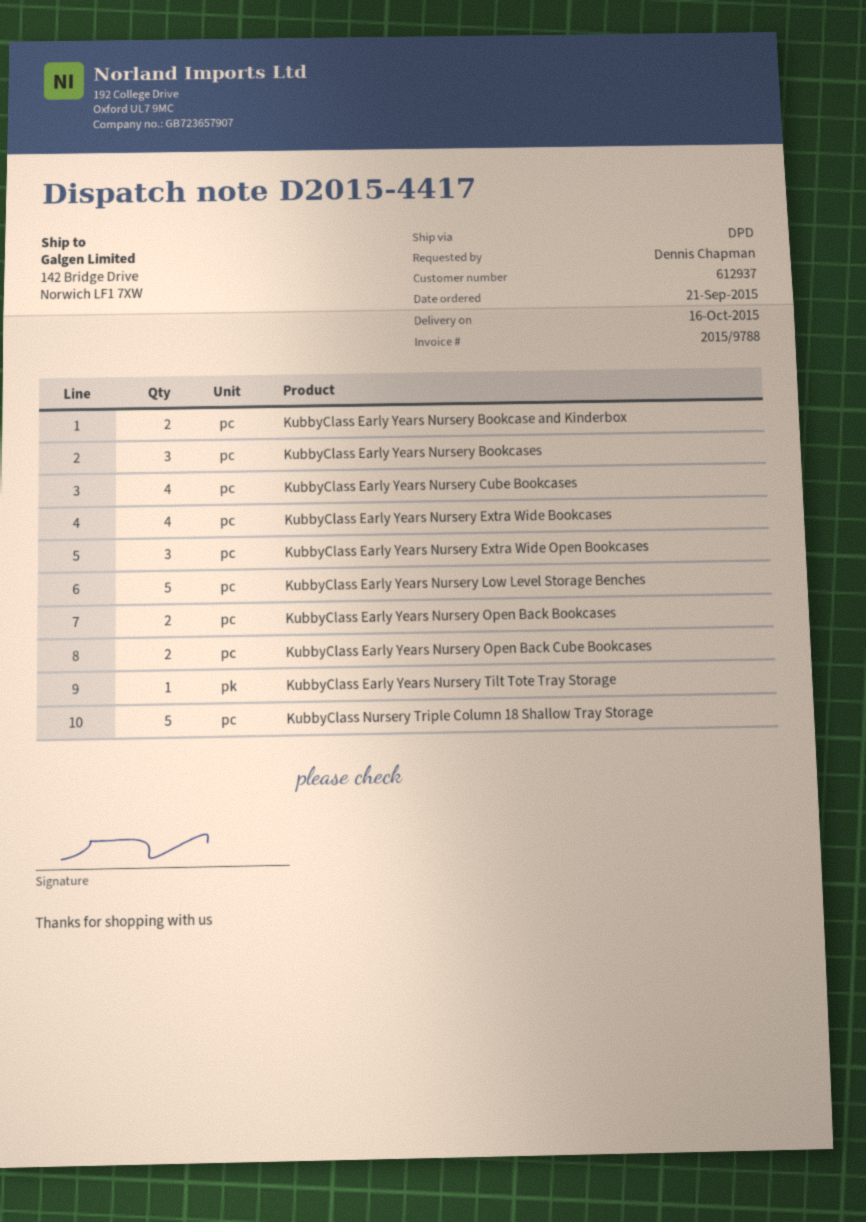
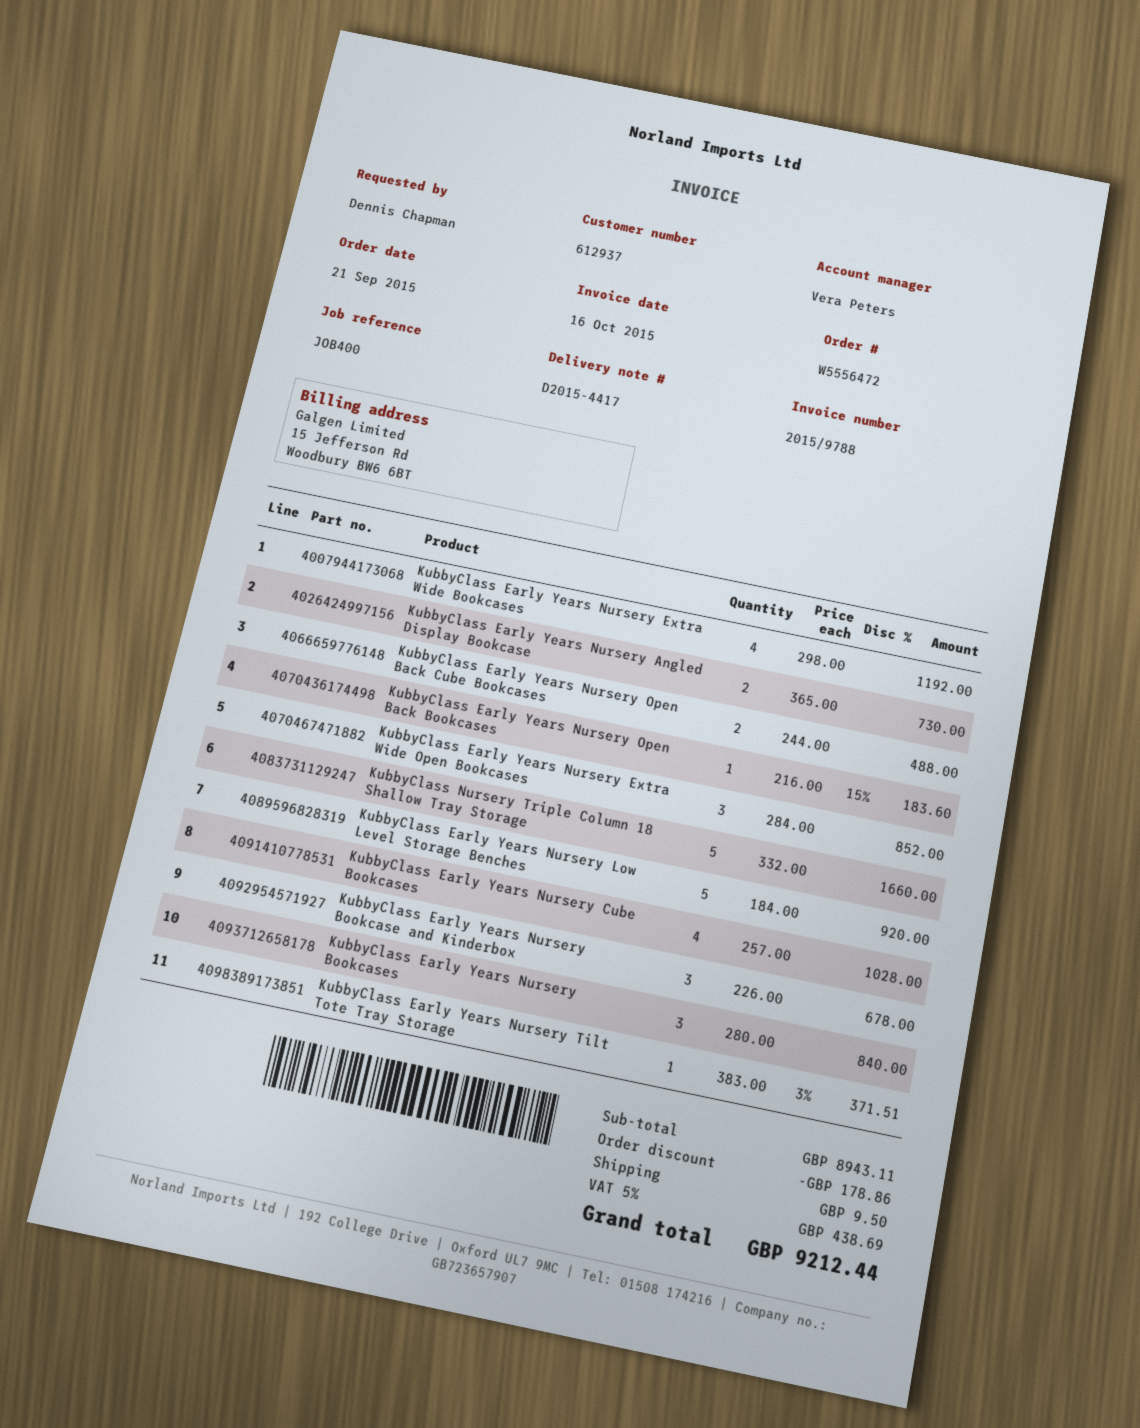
KubbyClass Early Years Nursery Bookcase and Kinderbox: 2 -> 3
KubbyClass Early Years Nursery Open Back Bookcases: 2 -> 1
KubbyClass Early Years Nursery Angled Display Bookcase: none -> 2

